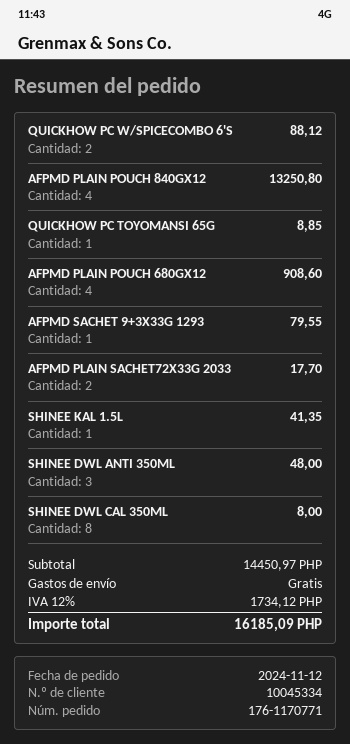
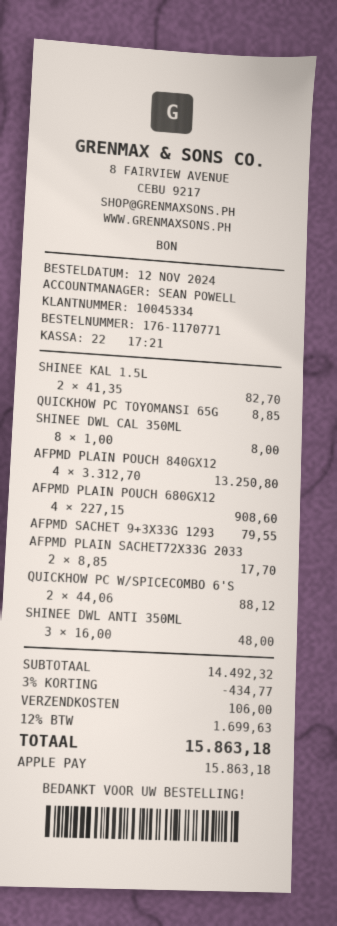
SHINEE KAL 1.5L: 1 for 41.35 -> 2 for 82.70
subtotal: 14450.97 -> 14492.32
discount: none -> 3% = 434.77
shipping: 0.00 -> 106.00
tax: 12% = 1734.12 -> 12% = 1699.63
total: 16185.09 -> 15863.18

